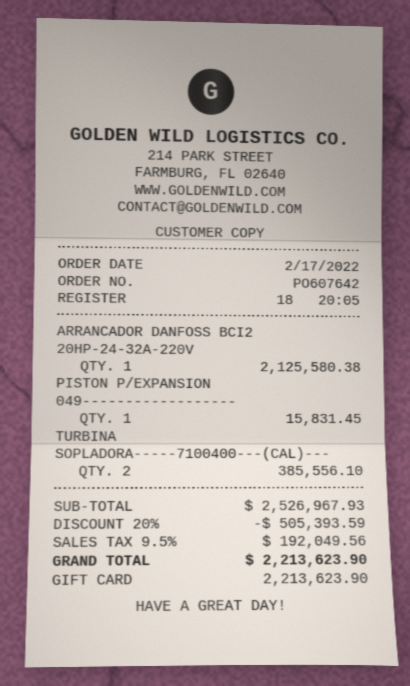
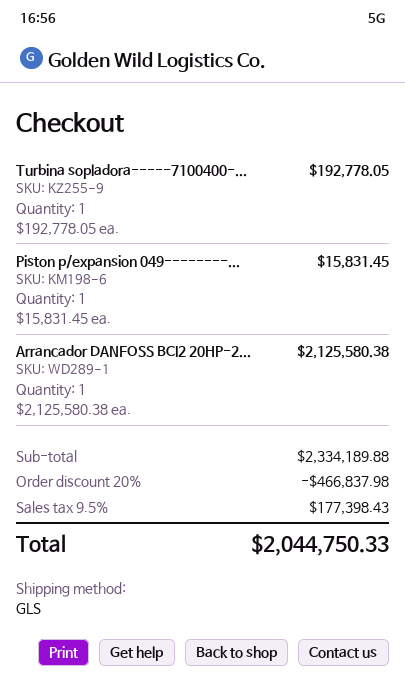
TURBINA SOPLADORA-----7100400---(CAL)---: 2 for 385556.10 -> 1 for 192778.05
subtotal: 2526967.93 -> 2334189.88
discount: 20% = 505393.59 -> 20% = 466837.98
tax: 9.5% = 192049.56 -> 9.5% = 177398.43
total: 2213623.90 -> 2044750.33

